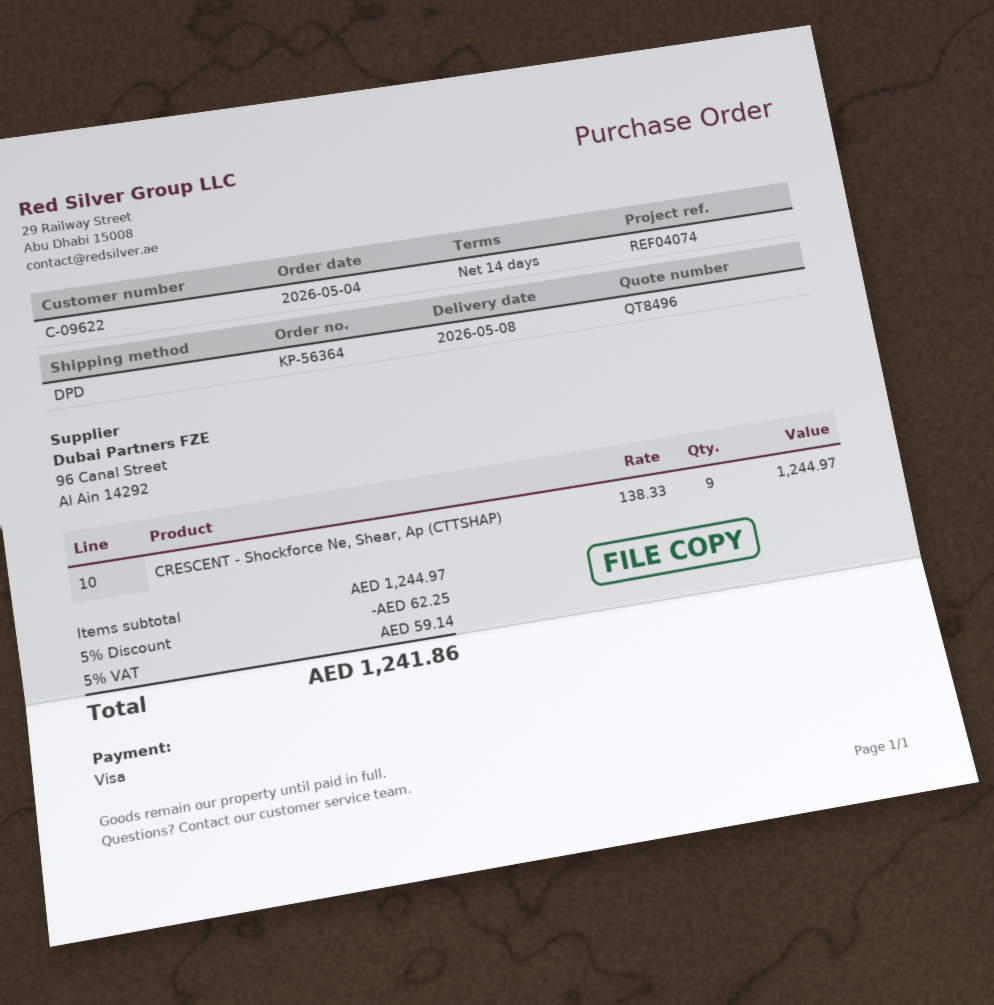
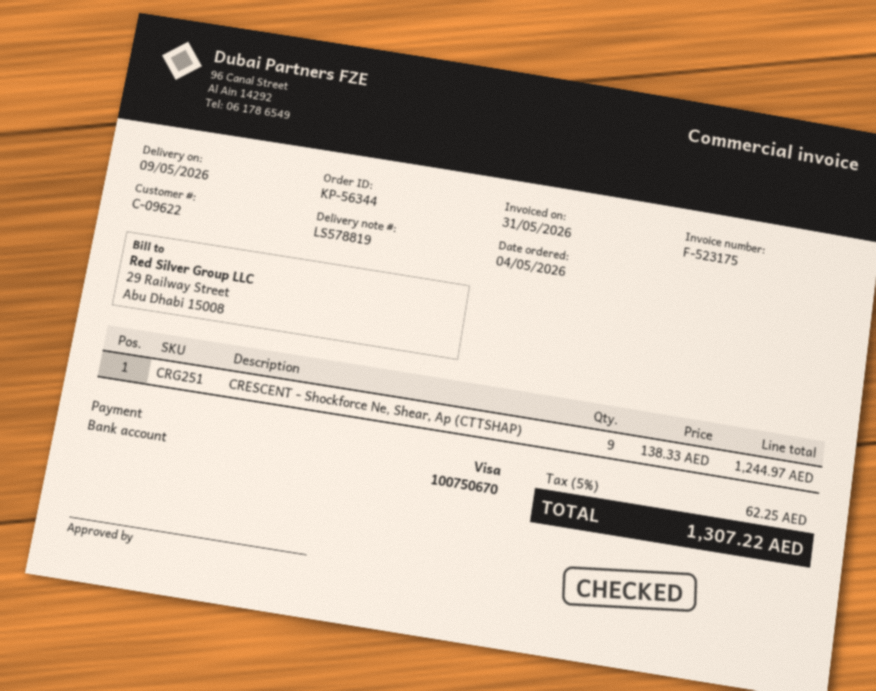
order number: KP-56364 -> KP-56344
delivery date: 2026-05-08 -> 2026-05-09
discount: 5% = 62.25 -> none
tax: 5% = 59.14 -> 5% = 62.25
total: 1241.86 -> 1307.22

